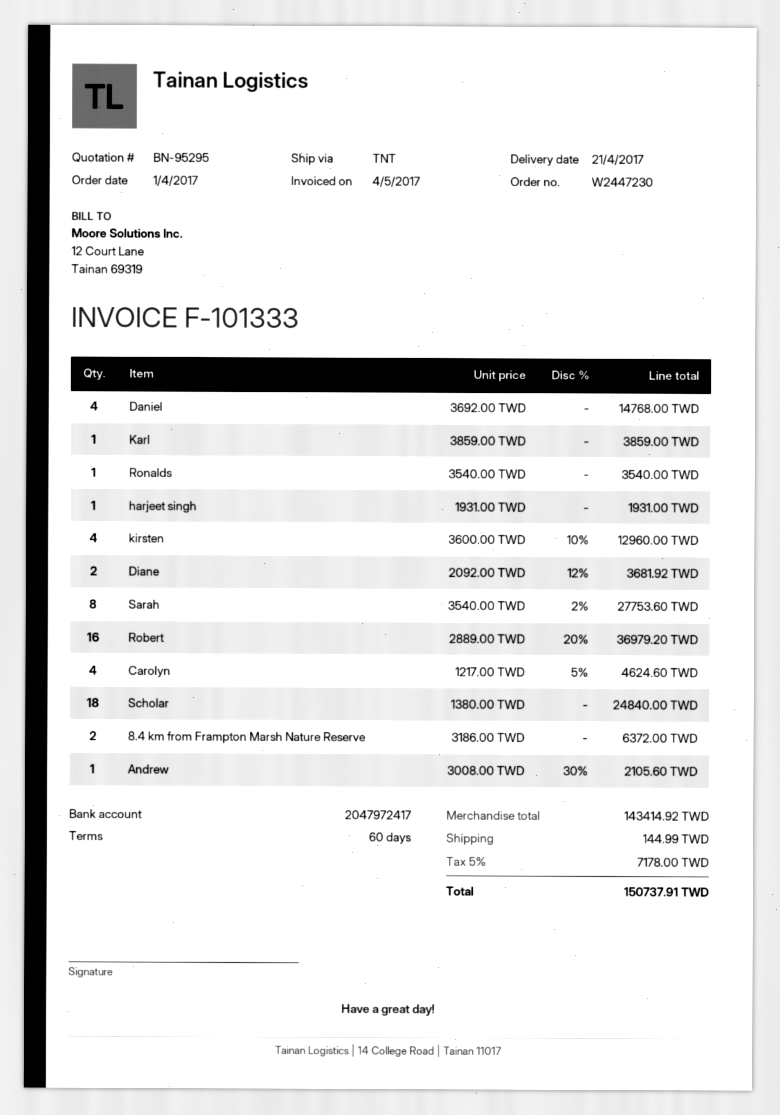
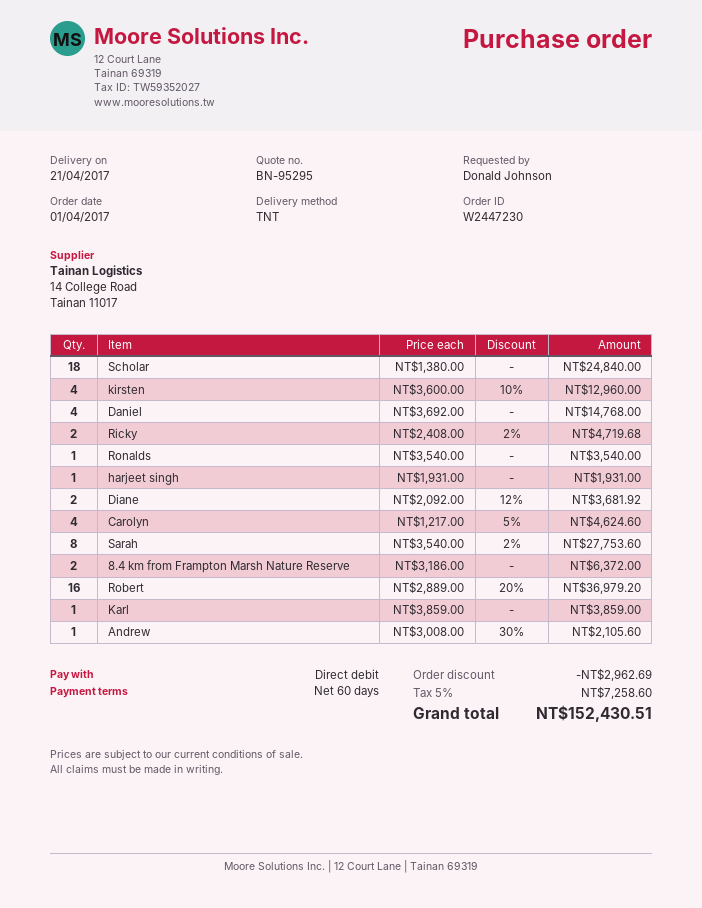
Ricky: none -> 2 x 2408.00 - 2% = 4719.68
discount: none -> 2962.69
shipping: 144.99 -> none
tax: 5% = 7178.00 -> 5% = 7258.60
total: 150737.91 -> 152430.51

